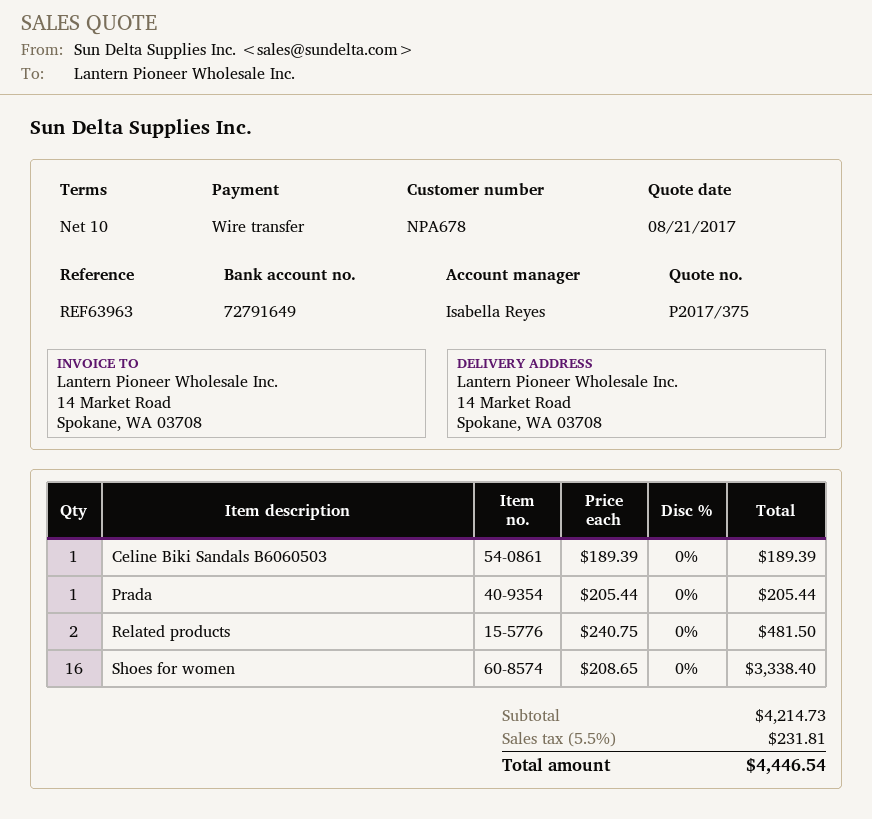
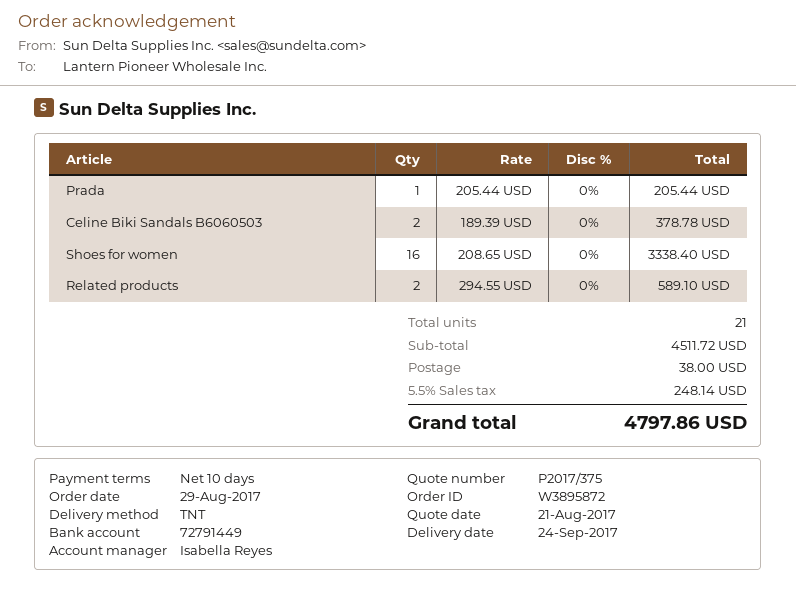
bank account: 72791649 -> 72791449
Celine Biki Sandals B6060503: 1 x 189.39 = 189.39 -> 2 x 189.39 = 378.78
Related products: 2 x 240.75 = 481.50 -> 2 x 294.55 = 589.10
subtotal: 4214.73 -> 4511.72
shipping: none -> 38.00
tax: 5.5% = 231.81 -> 5.5% = 248.14
total: 4446.54 -> 4797.86

